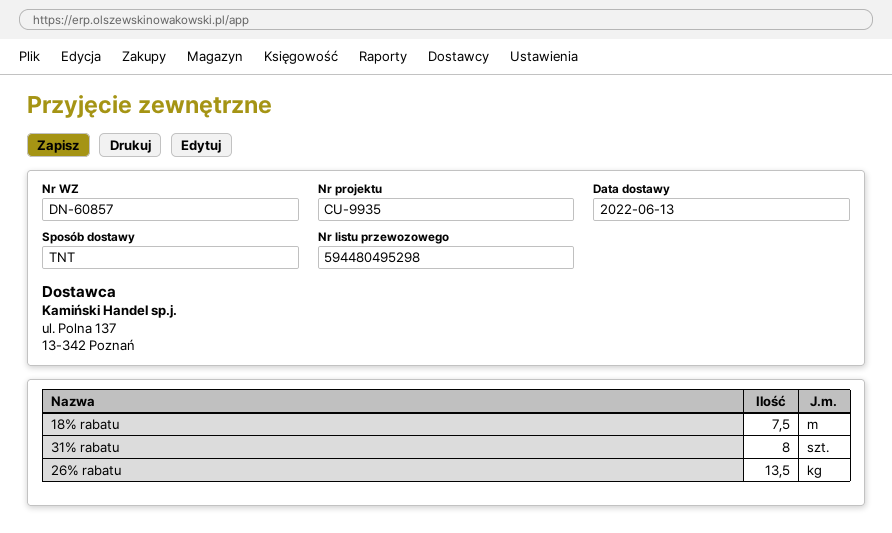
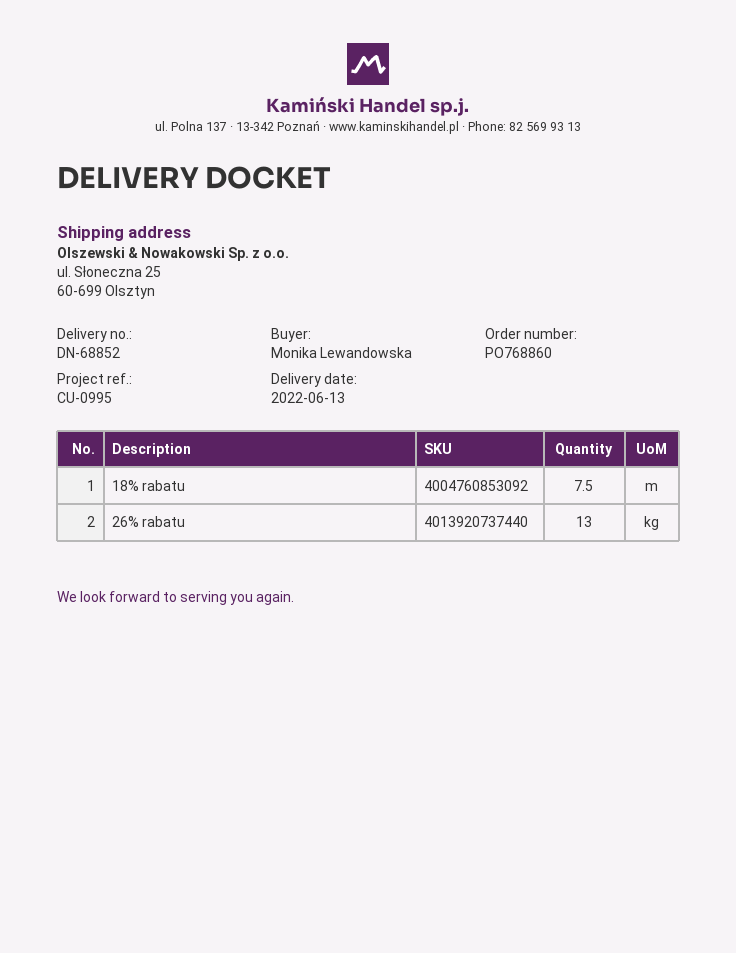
delivery note number: DN-60857 -> DN-68852
reference: CU-9935 -> CU-0995
31% rabatu: 8 -> none
26% rabatu: 13.5 -> 13

